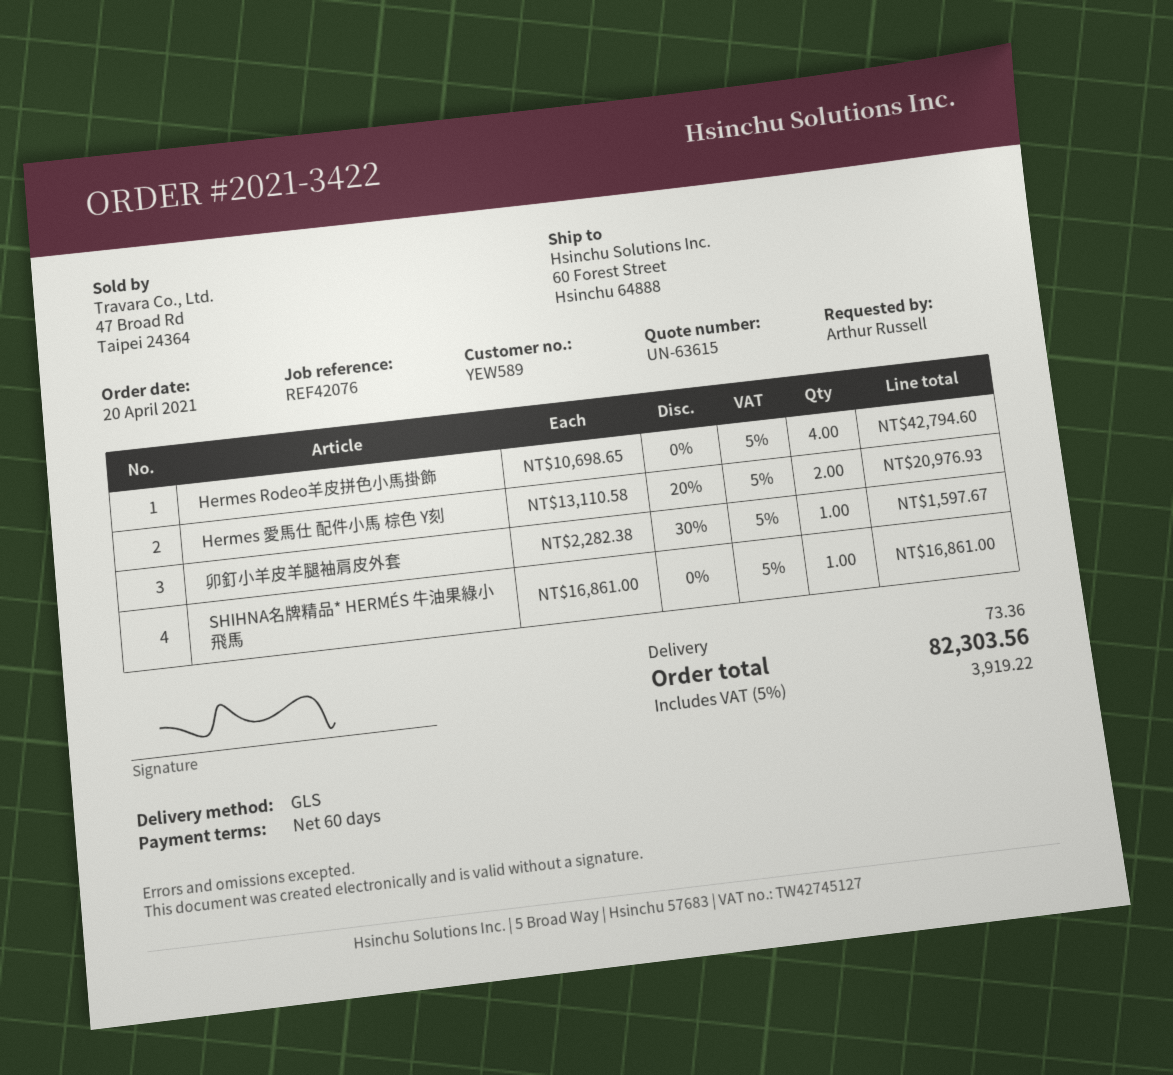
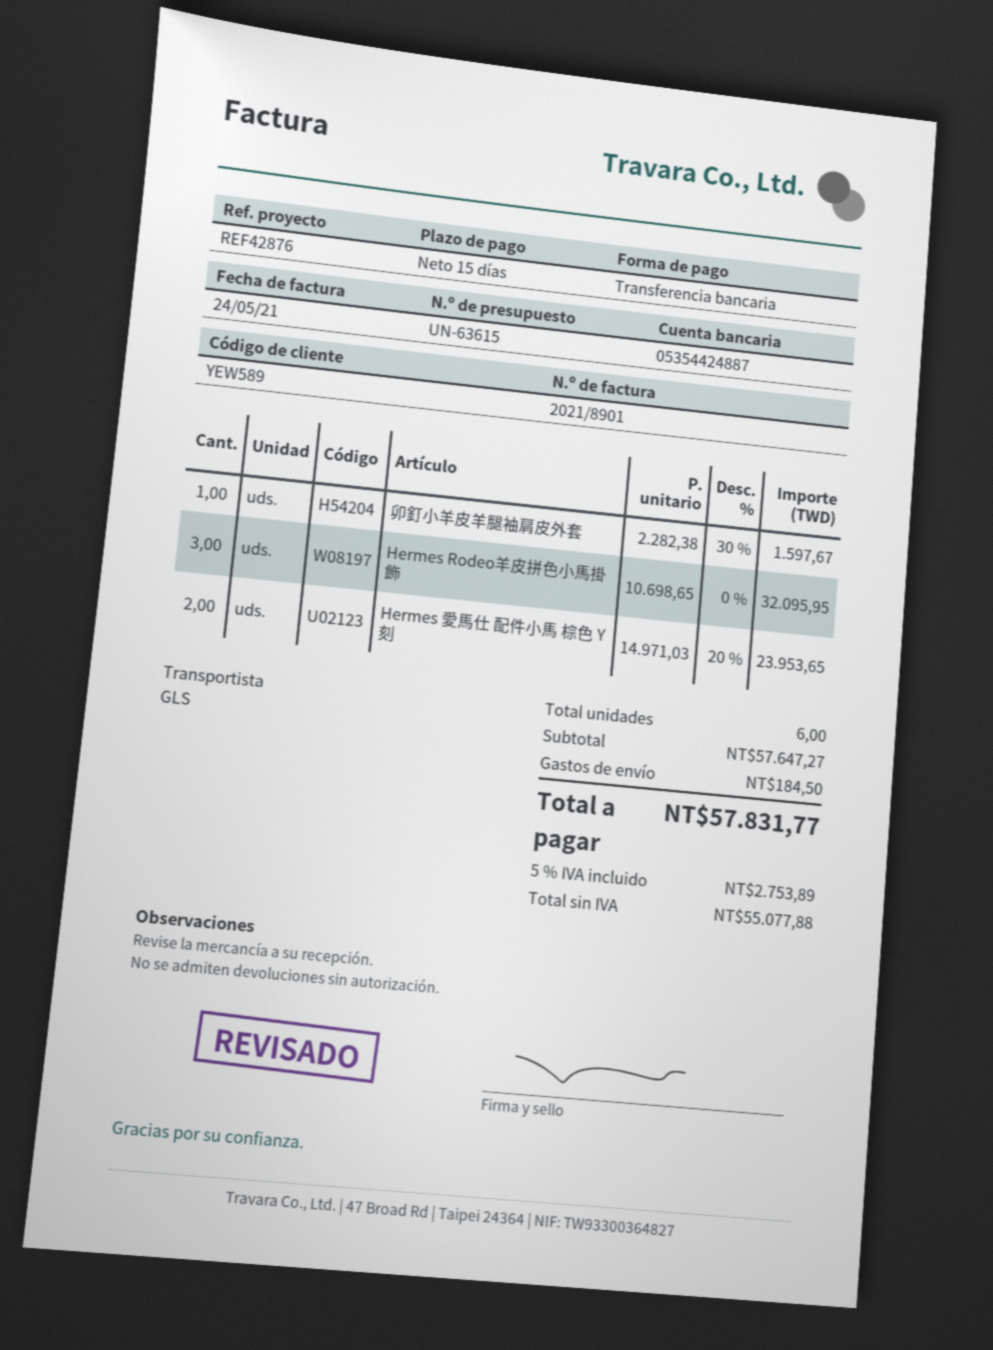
payment terms: 60 days -> 15 days
reference: REF42076 -> REF42876
Hermes Rodeo羊皮拼色小馬掛飾: 4 x 10698.65 = 42794.60 -> 3 x 10698.65 = 32095.95
Hermes 愛馬仕 配件小馬 棕色 Y刻: 2 x 13110.58 - 20% = 20976.93 -> 2 x 14971.03 - 20% = 23953.65
SHIHNA名牌精品* HERMÉS 牛油果綠小飛馬: 1 x 16861.00 = 16861.00 -> none
shipping: 73.36 -> 184.50
tax: 5% = 3919.22 -> 5% = 2753.89
total: 82303.56 -> 57831.77

